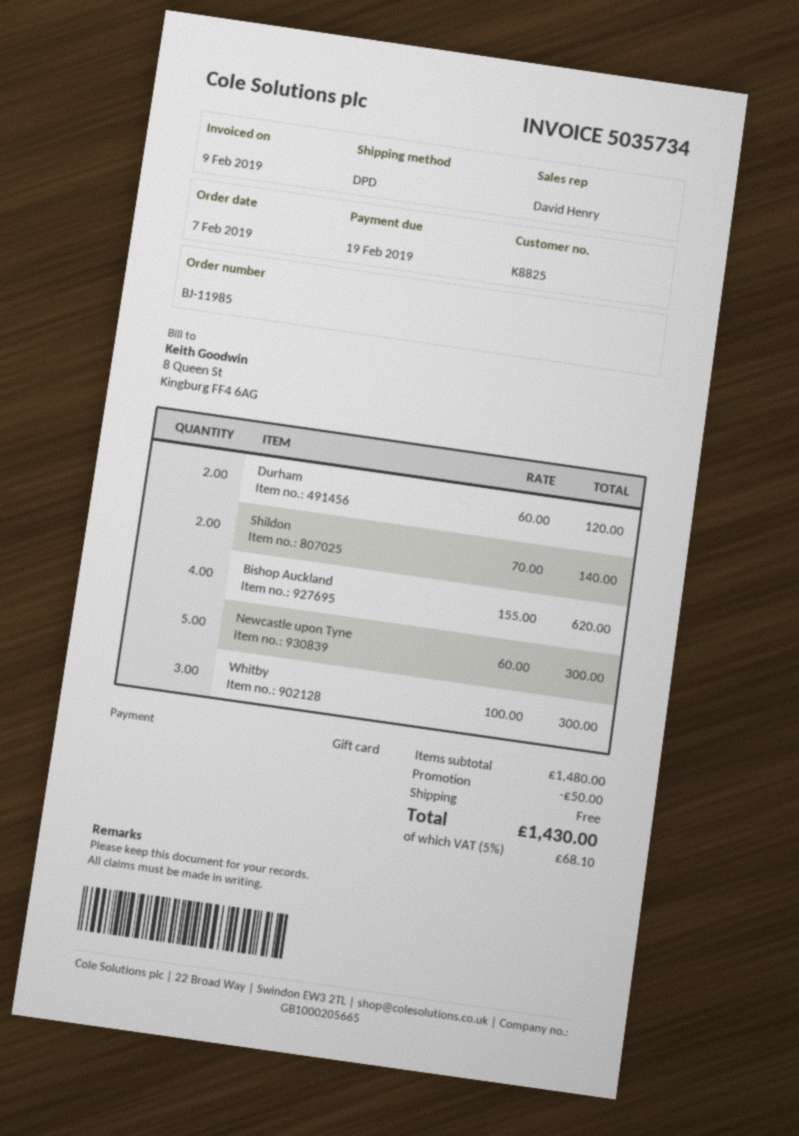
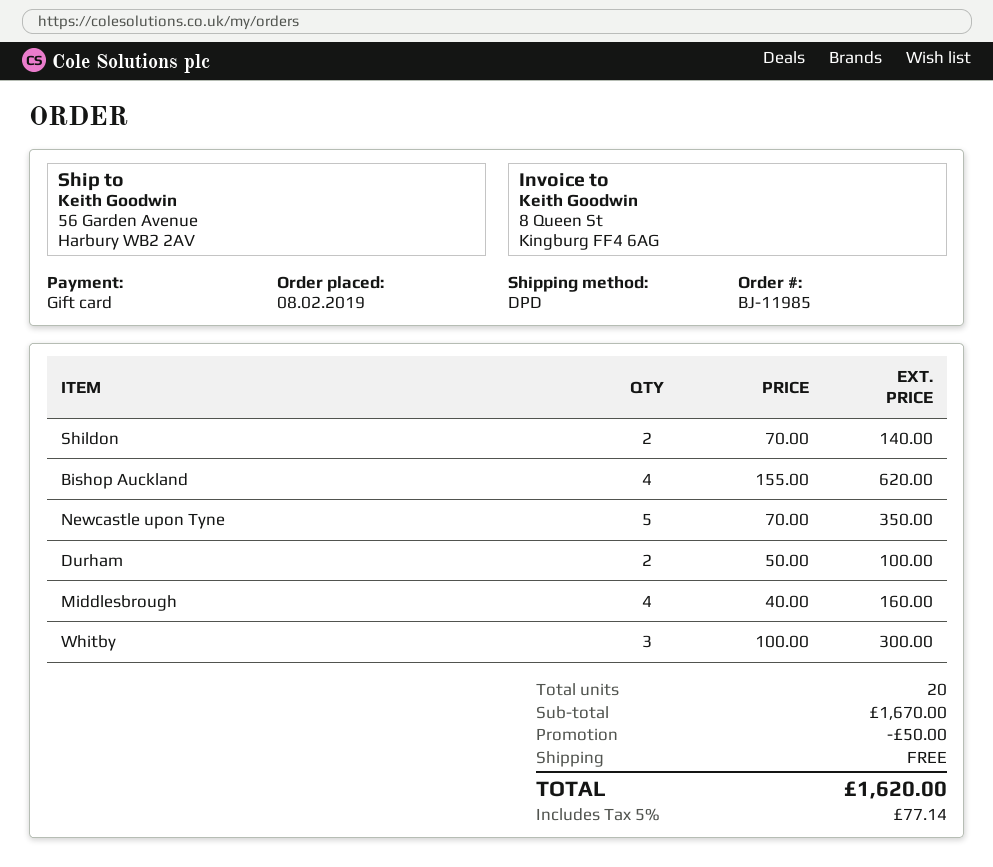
order date: 2019-02-07 -> 2019-02-08
Durham: 2 x 60.00 = 120.00 -> 2 x 50.00 = 100.00
Newcastle upon Tyne: 5 x 60.00 = 300.00 -> 5 x 70.00 = 350.00
Middlesbrough: none -> 4 x 40.00 = 160.00
subtotal: 1480.00 -> 1670.00
tax: 5% = 68.10 -> 5% = 77.14
total: 1430.00 -> 1620.00

